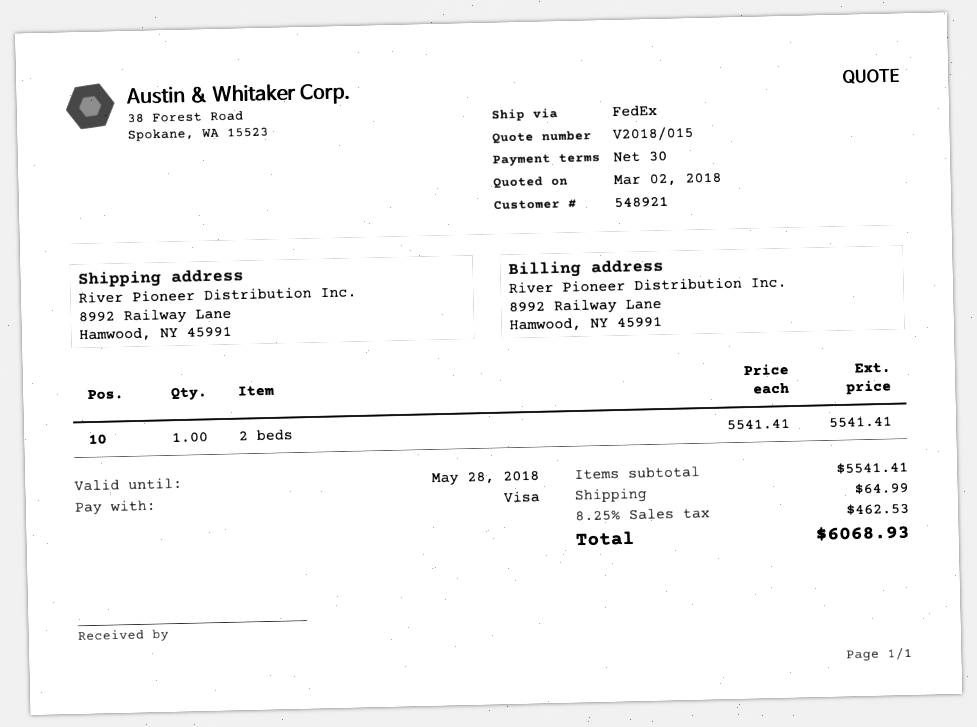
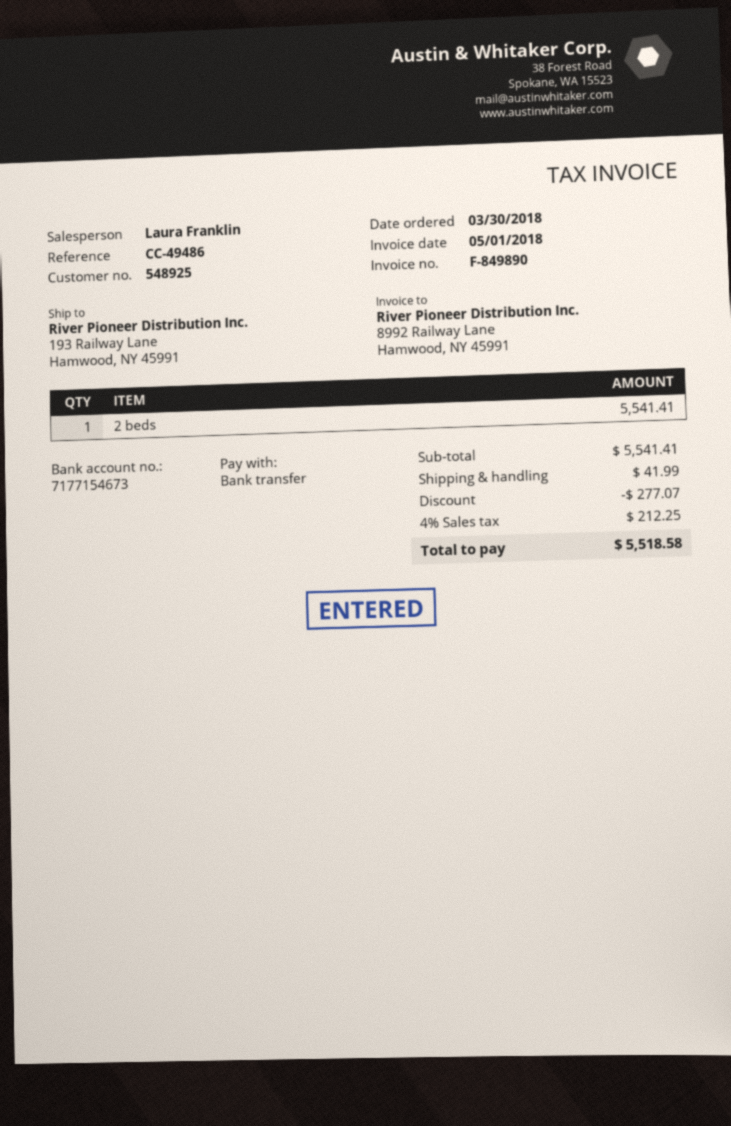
customer number: 548921 -> 548925
payment method: Visa -> bank transfer
ship to: 8992 Railway Lane, Hamwood, NY 45991 -> 193 Railway Lane, Hamwood, NY 45991
discount: none -> 277.07
shipping: 64.99 -> 41.99
tax: 8.25% = 462.53 -> 4% = 212.25
total: 6068.93 -> 5518.58

